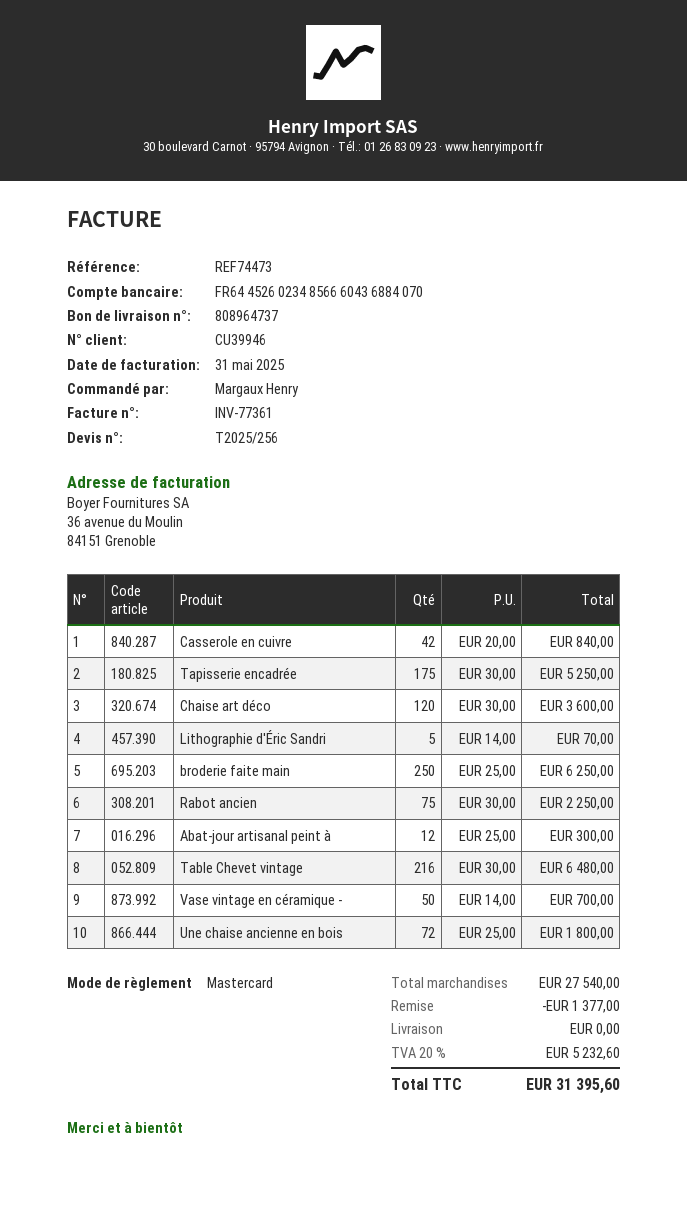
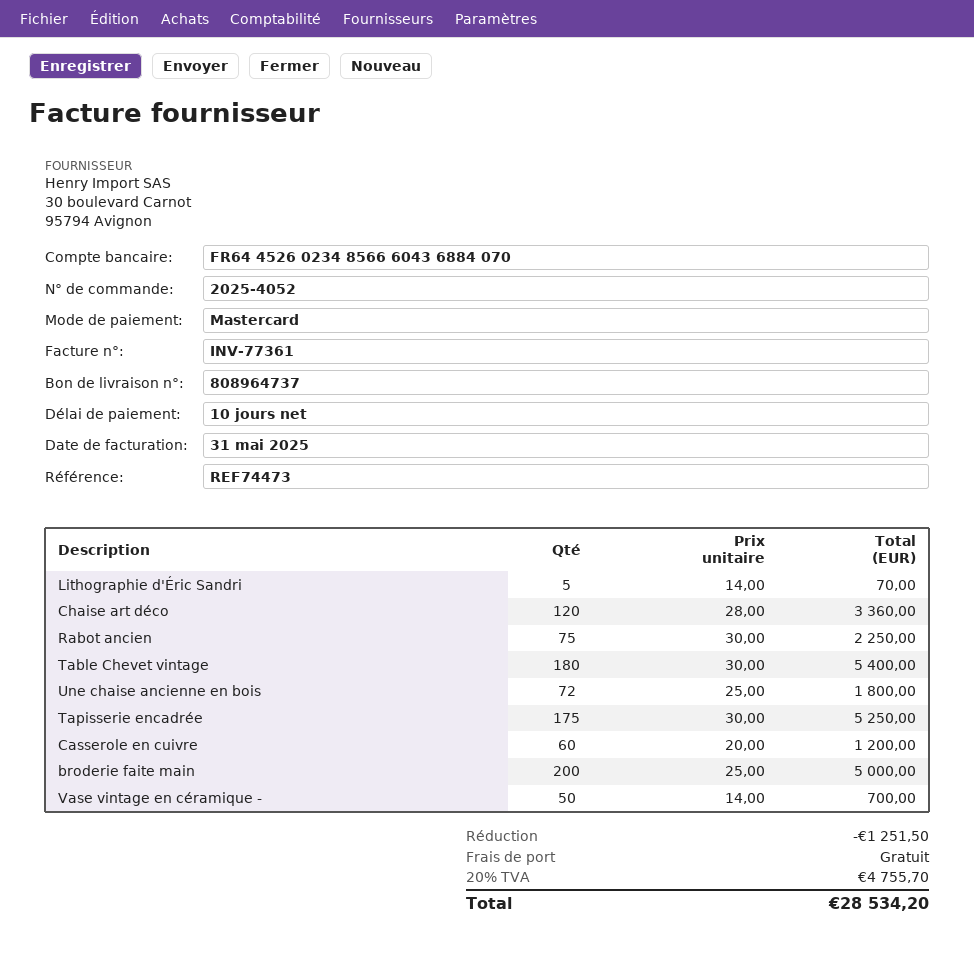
Casserole en cuivre: 42 x 20.00 = 840.00 -> 60 x 20.00 = 1200.00
Chaise art déco: 120 x 30.00 = 3600.00 -> 120 x 28.00 = 3360.00
broderie faite main: 250 x 25.00 = 6250.00 -> 200 x 25.00 = 5000.00
Abat-jour artisanal peint à: 12 x 25.00 = 300.00 -> none
Table Chevet vintage: 216 x 30.00 = 6480.00 -> 180 x 30.00 = 5400.00
discount: 1377.00 -> 1251.50
tax: 20% = 5232.60 -> 20% = 4755.70
total: 31395.60 -> 28534.20

